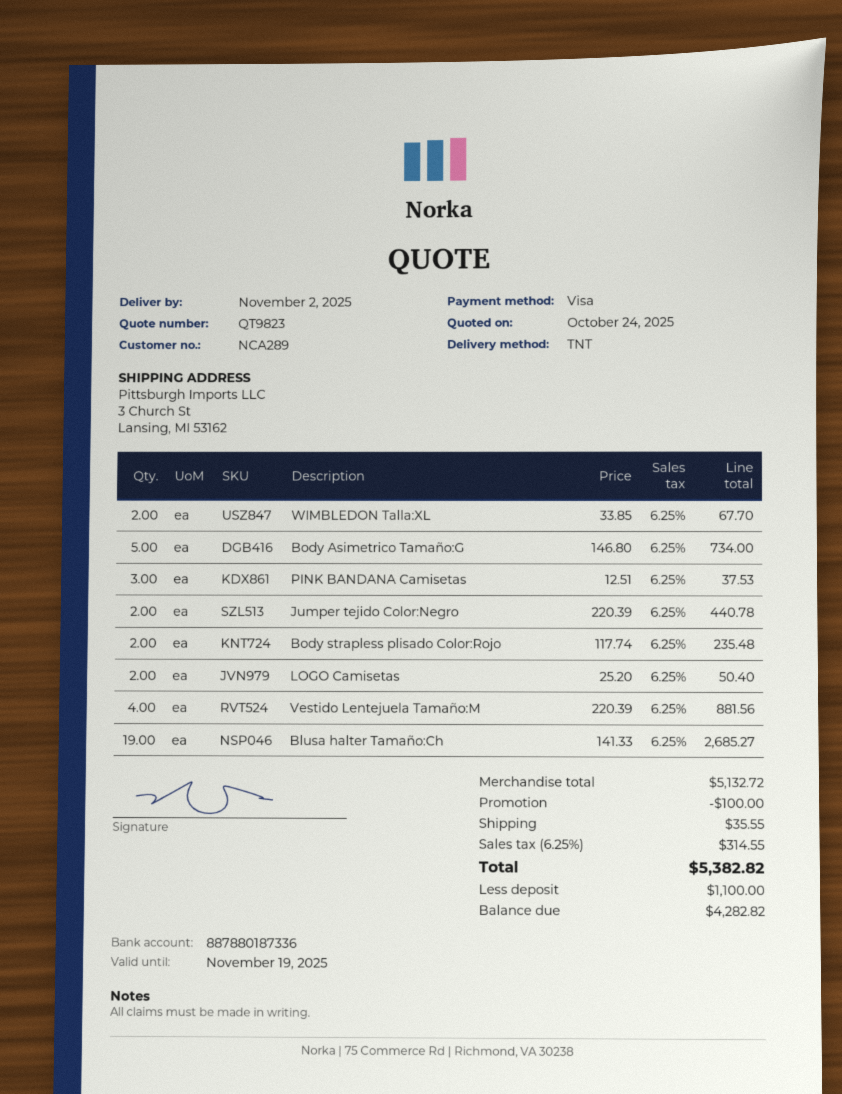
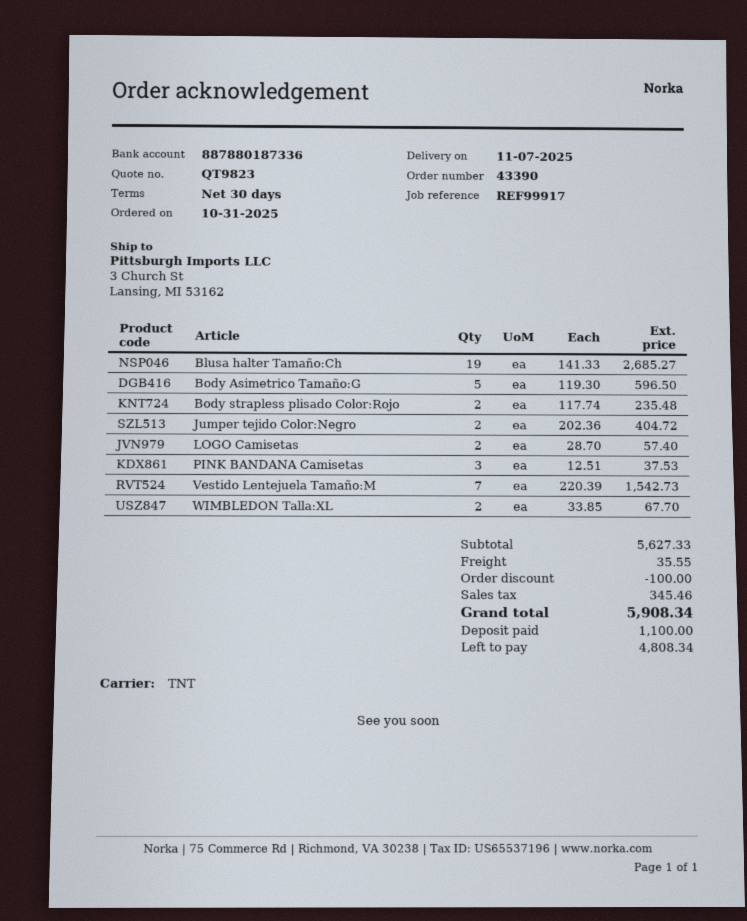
delivery date: 2025-11-02 -> 2025-11-07
Body Asimetrico Tamaño:G: 5 x 146.80 = 734.00 -> 5 x 119.30 = 596.50
Jumper tejido Color:Negro: 2 x 220.39 = 440.78 -> 2 x 202.36 = 404.72
LOGO Camisetas: 2 x 25.20 = 50.40 -> 2 x 28.70 = 57.40
Vestido Lentejuela Tamaño:M: 4 x 220.39 = 881.56 -> 7 x 220.39 = 1542.73
subtotal: 5132.72 -> 5627.33
tax: 314.55 -> 345.46
total: 5382.82 -> 5908.34
balance: 4282.82 -> 4808.34

